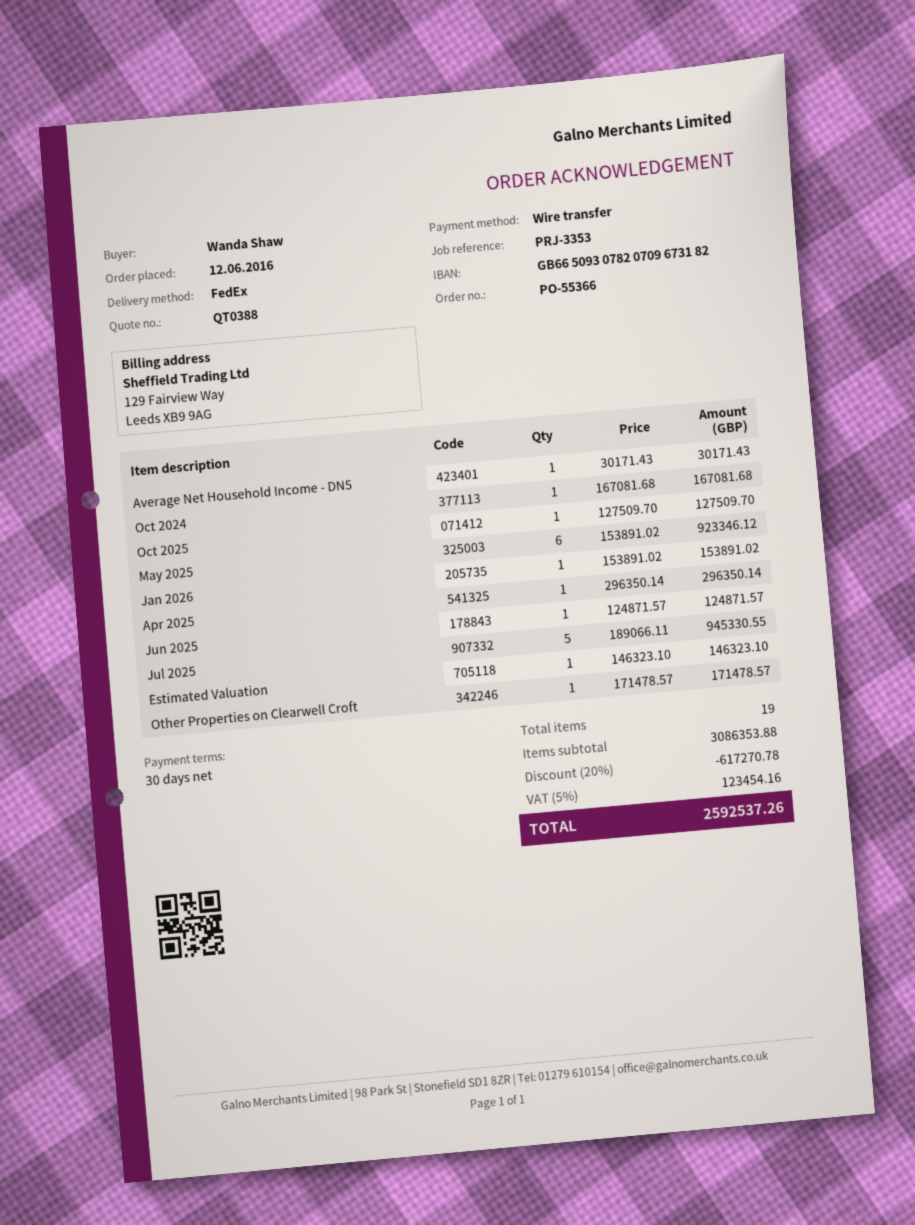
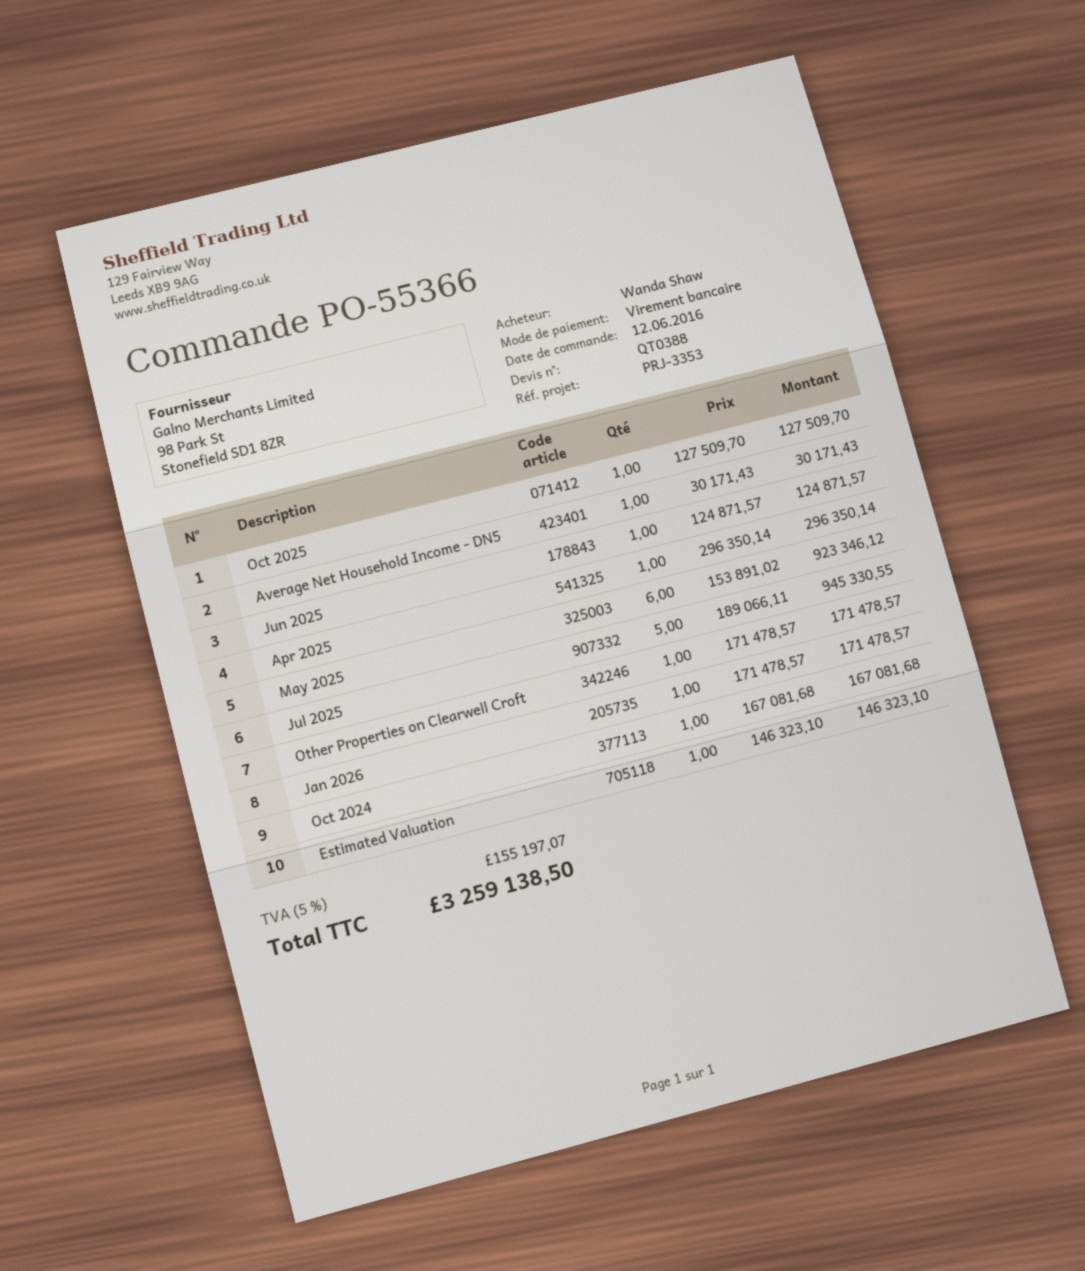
Jan 2026: 1 x 153891.02 = 153891.02 -> 1 x 171478.57 = 171478.57
discount: 20% = 617270.78 -> none
tax: 5% = 123454.16 -> 5% = 155197.07
total: 2592537.26 -> 3259138.50

